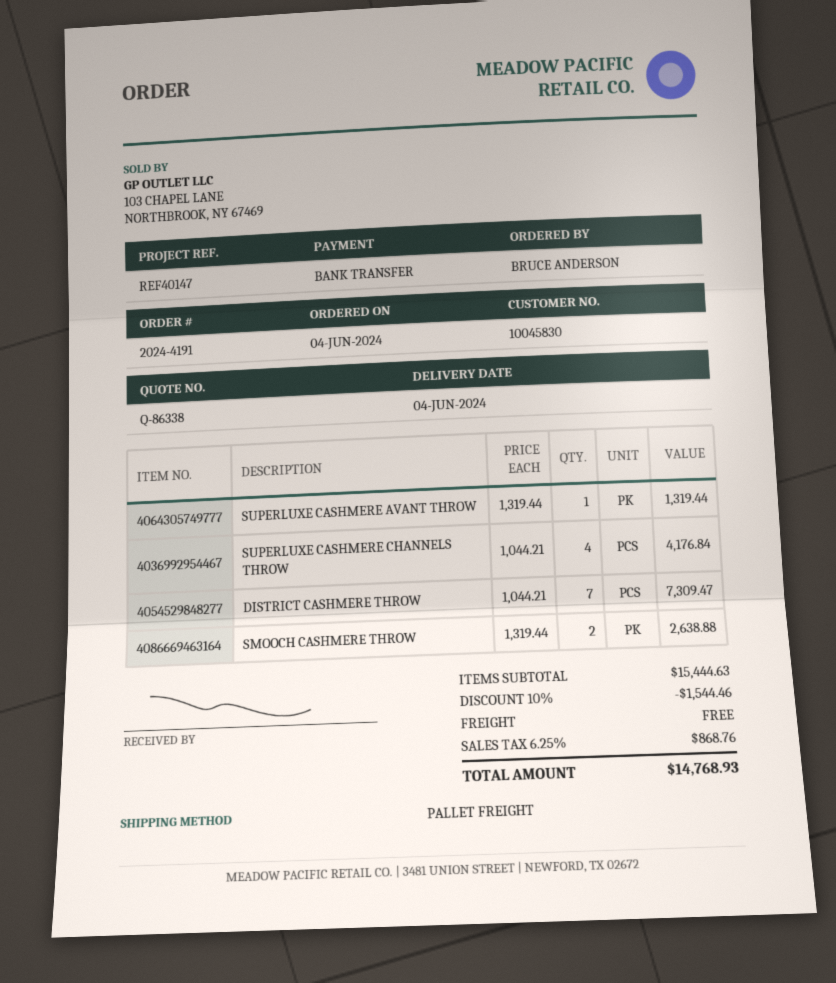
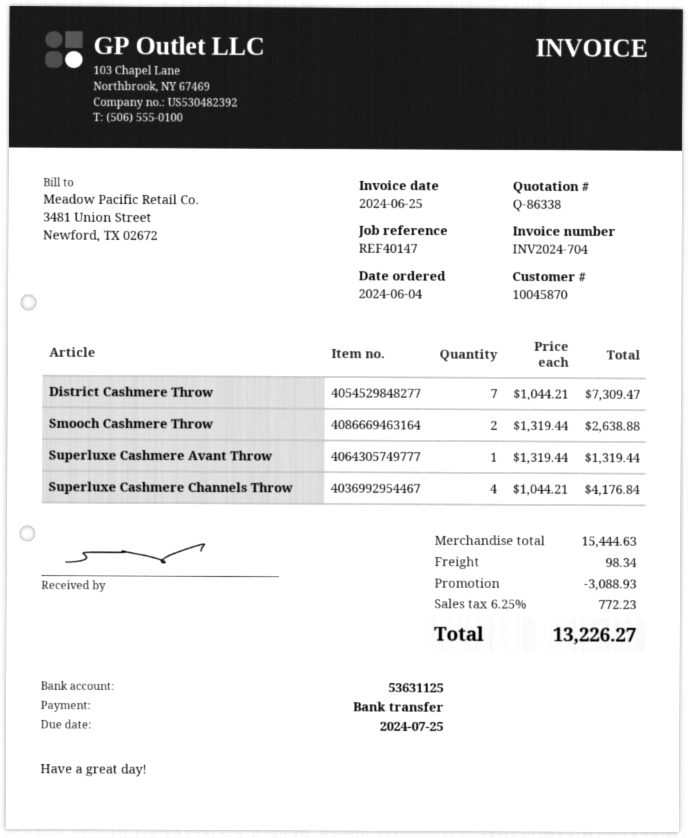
customer number: 10045830 -> 10045870
discount: 1544.46 -> 3088.93
shipping: 0.00 -> 98.34
tax: 6.25% = 868.76 -> 6.25% = 772.23
total: 14768.93 -> 13226.27

